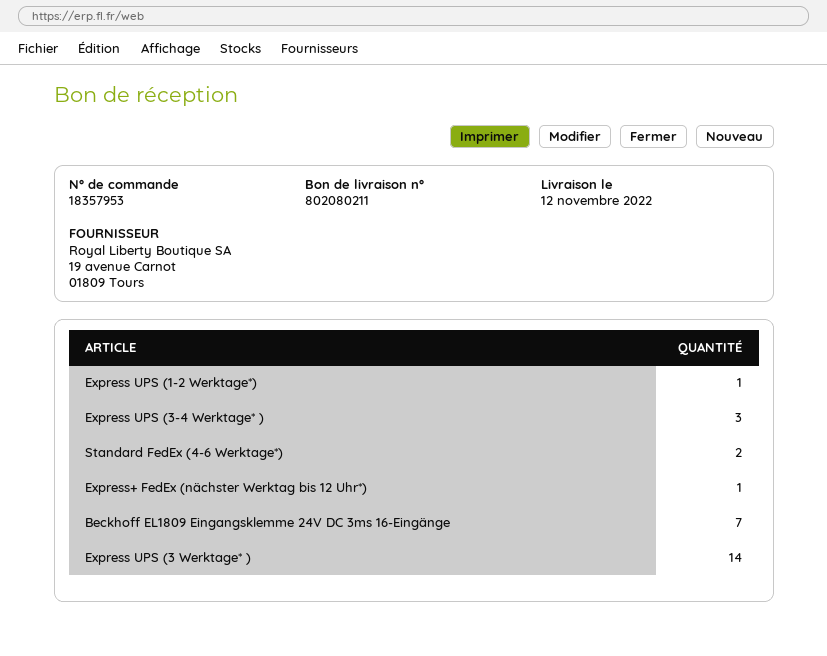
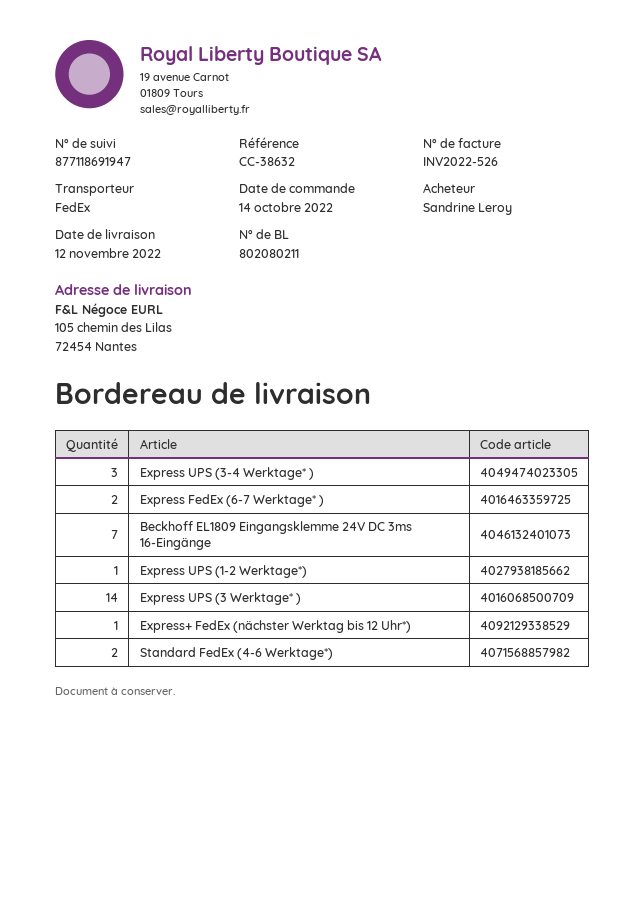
Express FedEx (6-7 Werktage* ): none -> 2

